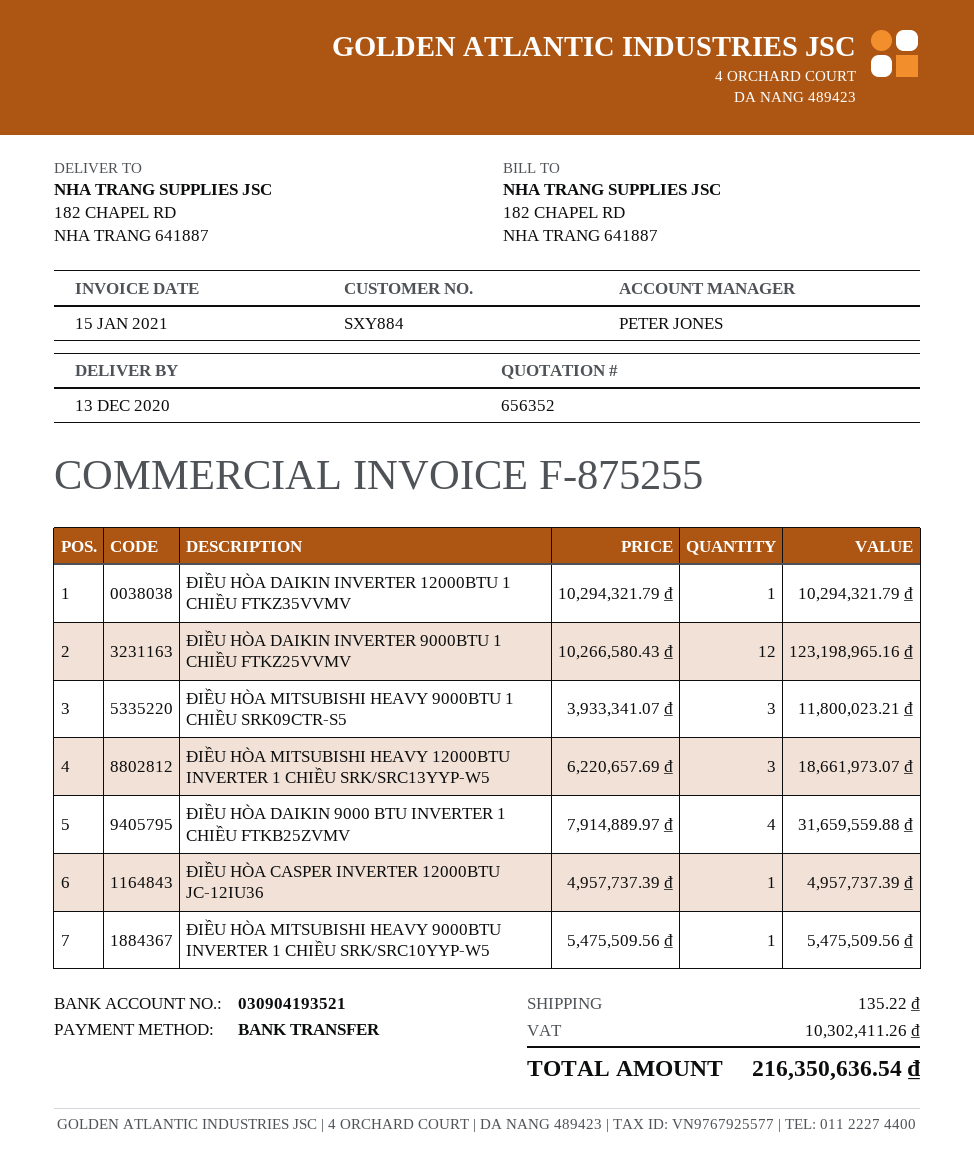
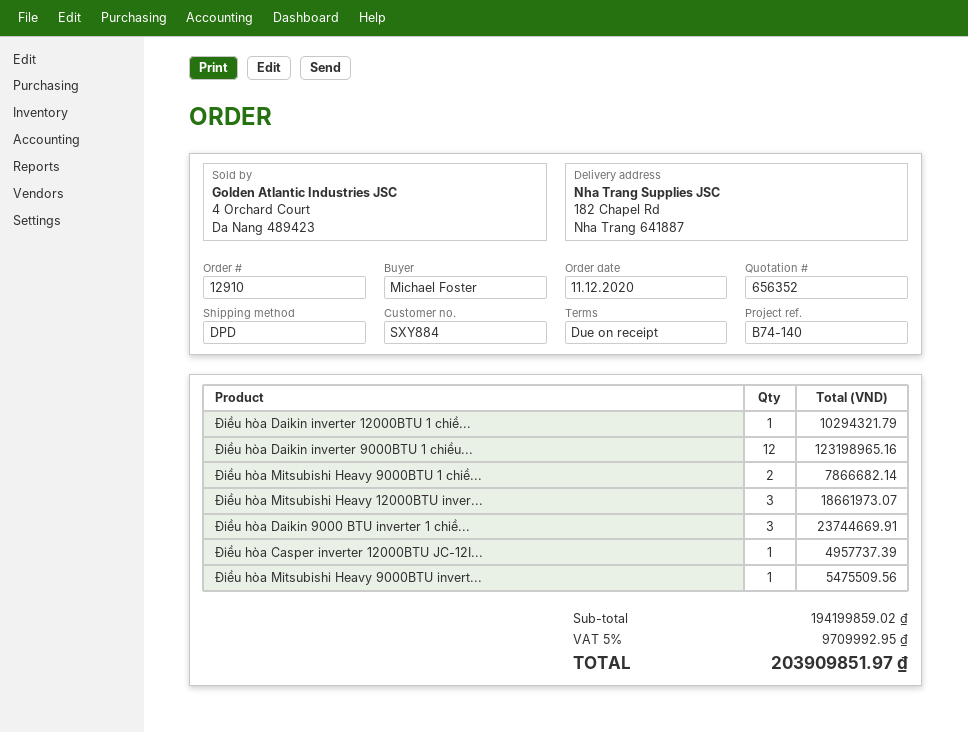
ĐIỀU HÒA MITSUBISHI HEAVY 9000BTU 1 CHIỀU SRK09CTR-S5: 3 for 11800023.21 -> 2 for 7866682.14
ĐIỀU HÒA DAIKIN 9000 BTU INVERTER 1 CHIỀU FTKB25ZVMV: 4 for 31659559.88 -> 3 for 23744669.91
shipping: 135.22 -> none
tax: 10302411.26 -> 9709992.95
total: 216350636.54 -> 203909851.97

